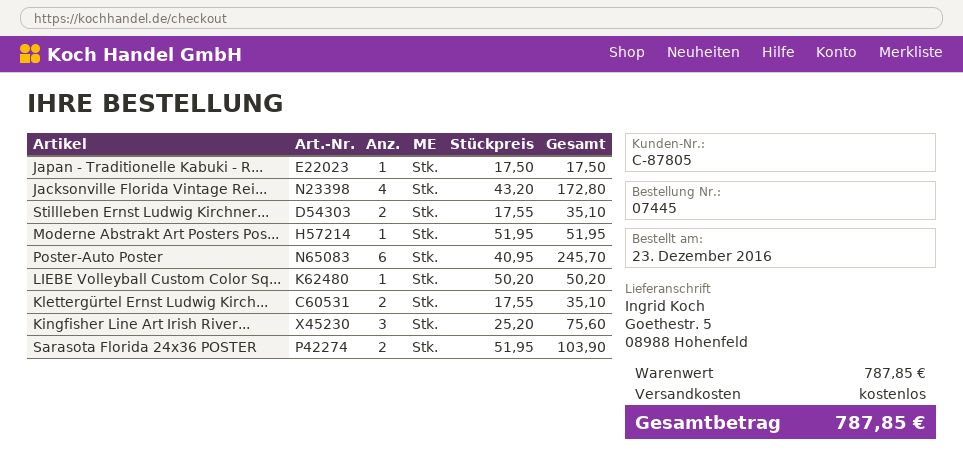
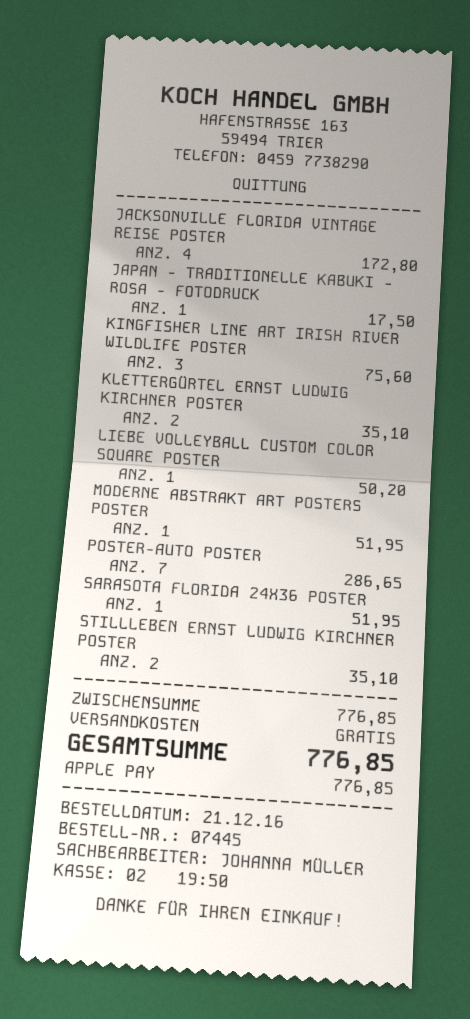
order date: 2016-12-23 -> 2016-12-21
Poster-Auto Poster: 6 for 245.70 -> 7 for 286.65
Sarasota Florida 24x36 POSTER: 2 for 103.90 -> 1 for 51.95
subtotal: 787.85 -> 776.85
total: 787.85 -> 776.85

